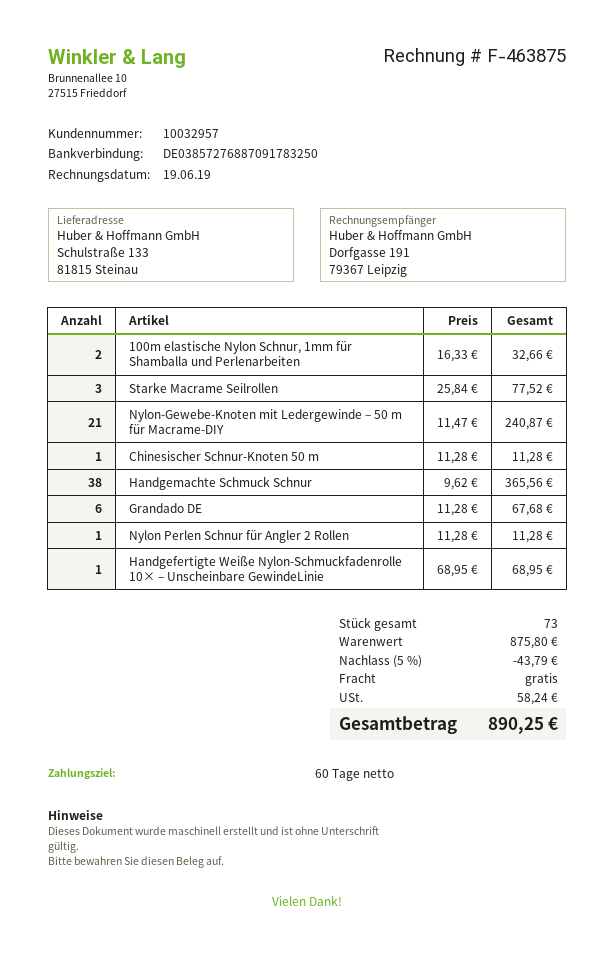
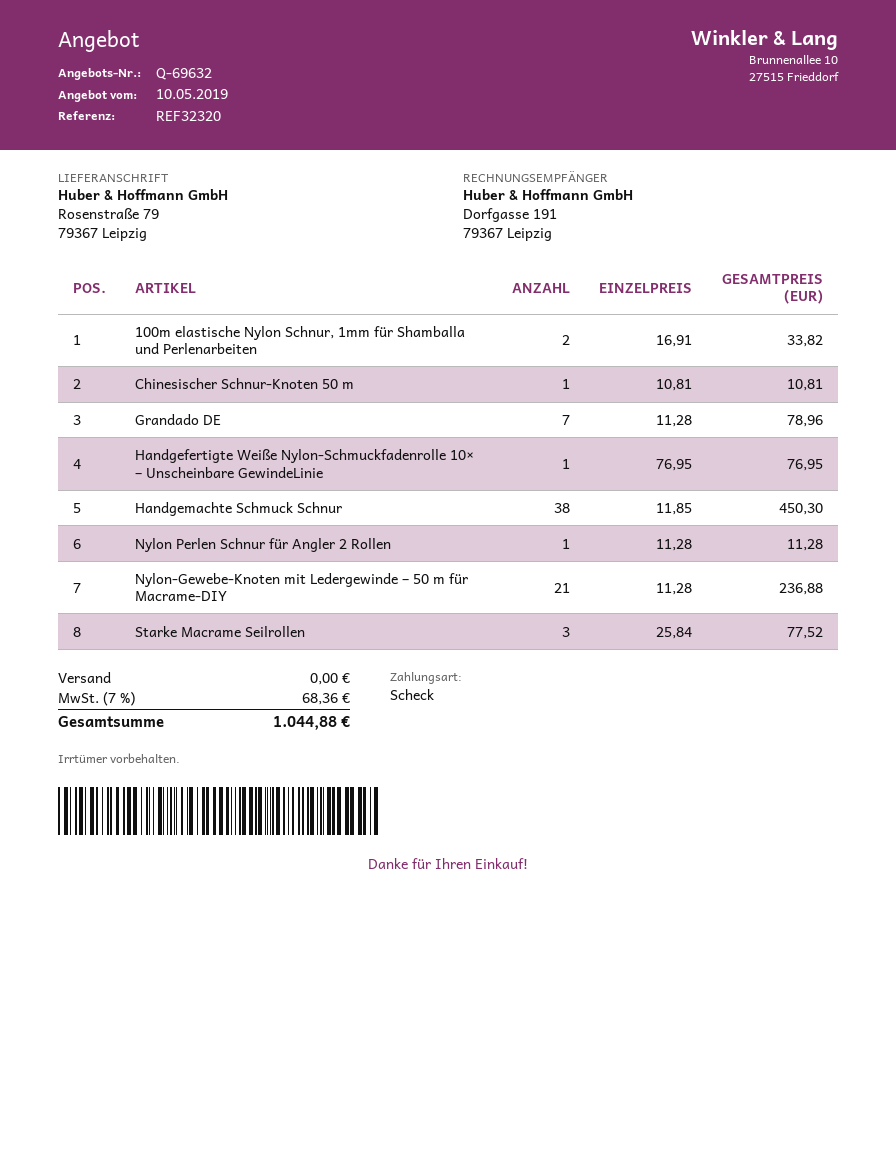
ship to: Schulstraße 133, 81815 Steinau -> Rosenstraße 79, 79367 Leipzig
100m elastische Nylon Schnur, 1mm für Shamballa und Perlenarbeiten: 2 x 16.33 = 32.66 -> 2 x 16.91 = 33.82
Nylon‑Gewebe‑Knoten mit Ledergewinde – 50 m für Macrame‑DIY: 21 x 11.47 = 240.87 -> 21 x 11.28 = 236.88
Chinesischer Schnur‑Knoten 50 m: 1 x 11.28 = 11.28 -> 1 x 10.81 = 10.81
Handgemachte Schmuck Schnur: 38 x 9.62 = 365.56 -> 38 x 11.85 = 450.30
Grandado DE: 6 x 11.28 = 67.68 -> 7 x 11.28 = 78.96
Handgefertigte Weiße Nylon‑Schmuckfadenrolle 10× – Unscheinbare GewindeLinie: 1 x 68.95 = 68.95 -> 1 x 76.95 = 76.95
discount: 5% = 43.79 -> none
tax: 58.24 -> 68.36
total: 890.25 -> 1044.88

